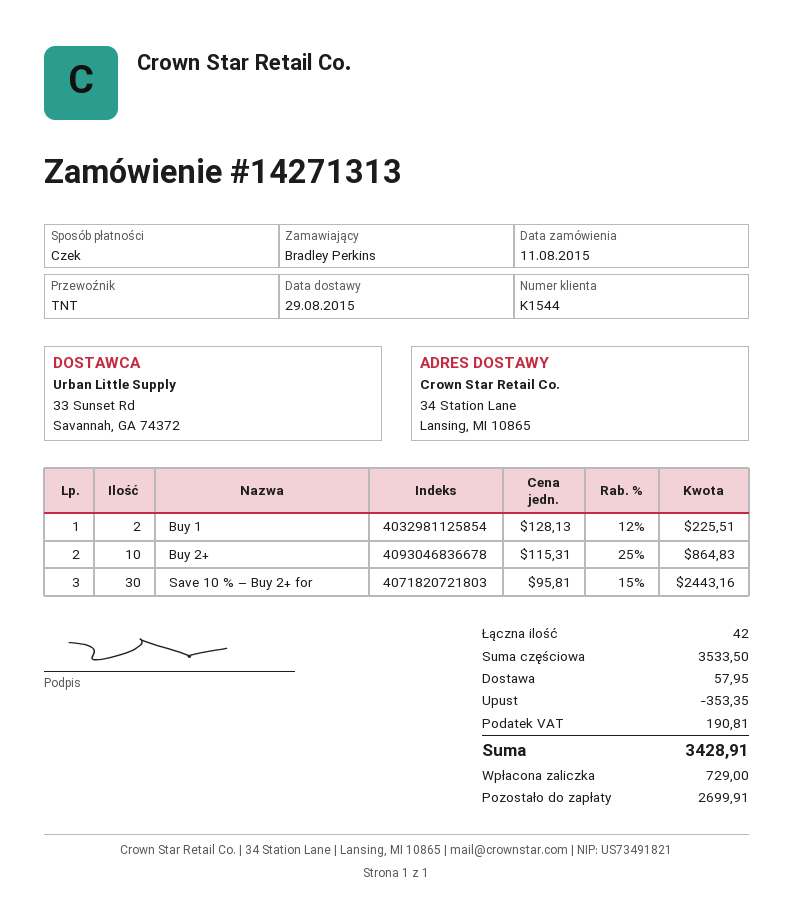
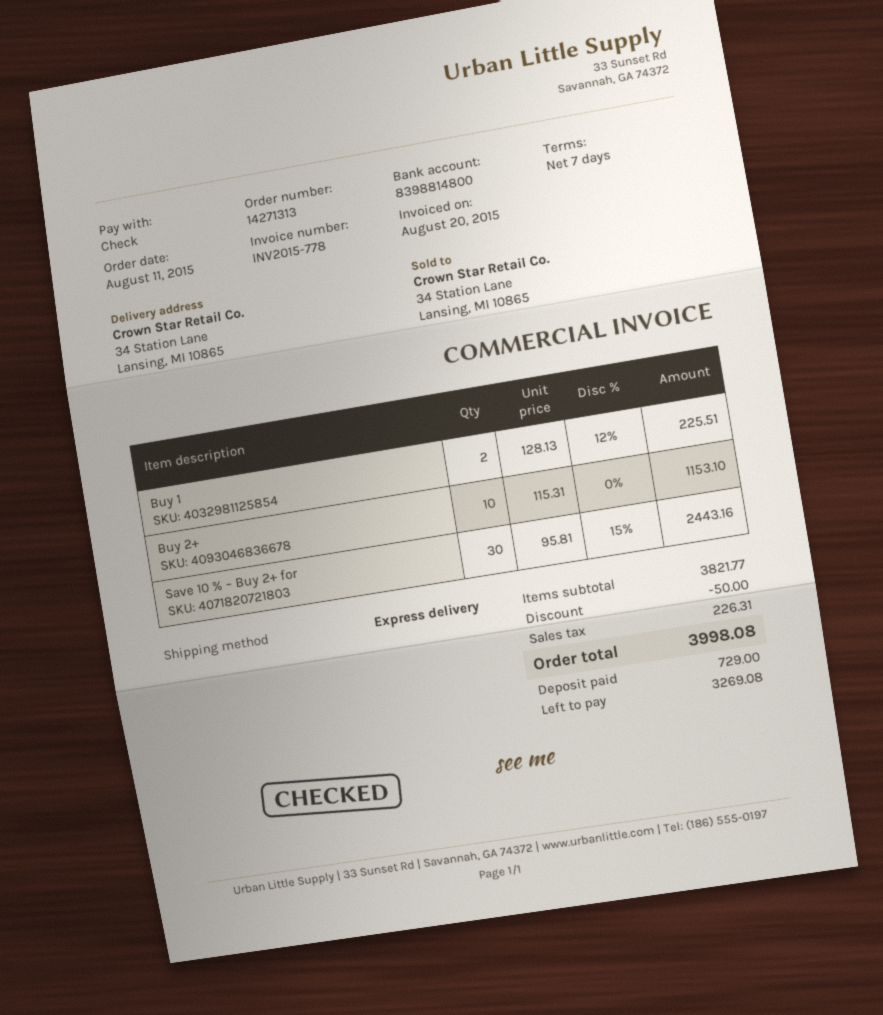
shipping method: TNT -> express
Buy 2+: 10 x 115.31 - 25% = 864.83 -> 10 x 115.31 = 1153.10
subtotal: 3533.50 -> 3821.77
discount: 353.35 -> 50.00
shipping: 57.95 -> none
tax: 190.81 -> 226.31
total: 3428.91 -> 3998.08
balance: 2699.91 -> 3269.08

